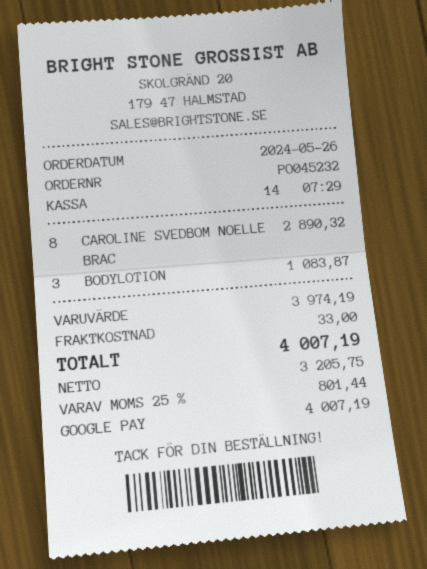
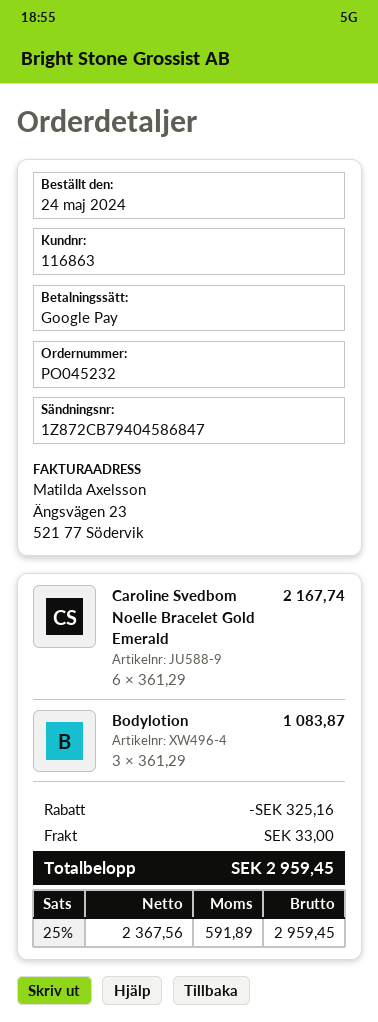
order date: 2024-05-26 -> 2024-05-24
CAROLINE SVEDBOM NOELLE BRAC: 8 for 2890.32 -> 6 for 2167.74
discount: none -> 325.16
net: 3205.75 -> 2367.56
tax: 25% = 801.44 -> 25% = 591.89
total: 4007.19 -> 2959.45

